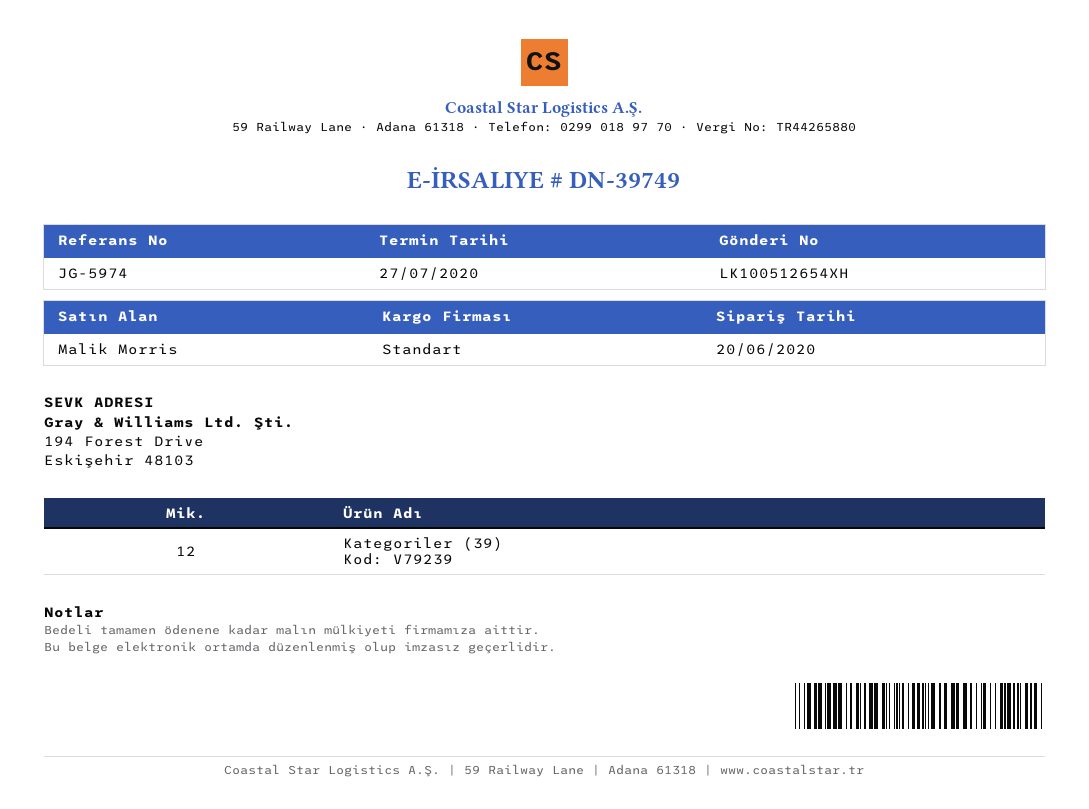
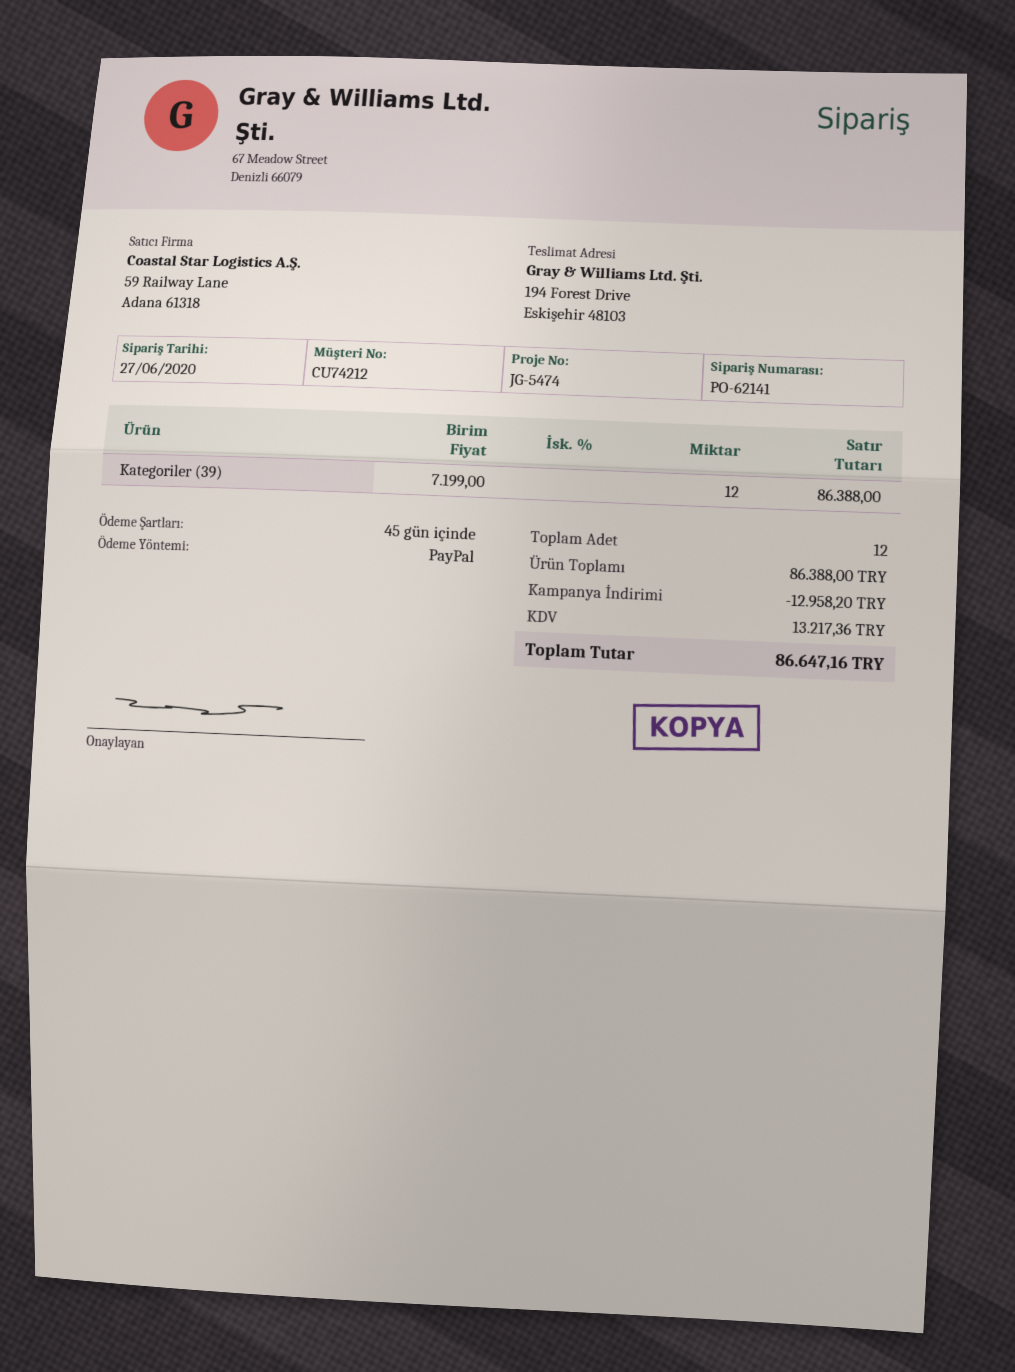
order date: 2020-06-20 -> 2020-06-27
reference: JG-5974 -> JG-5474

